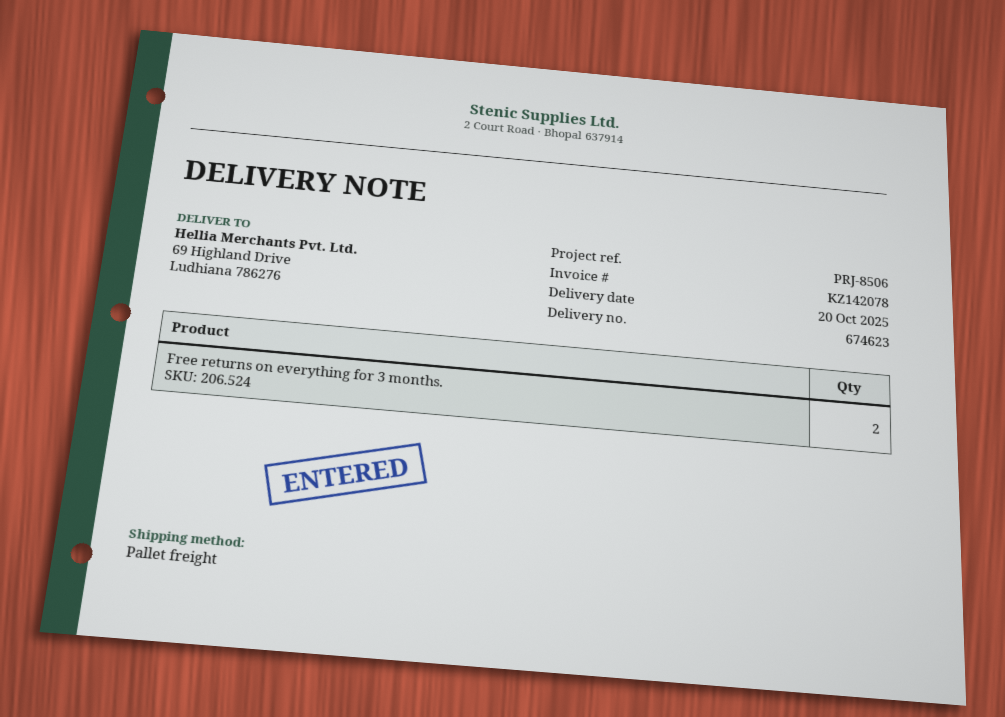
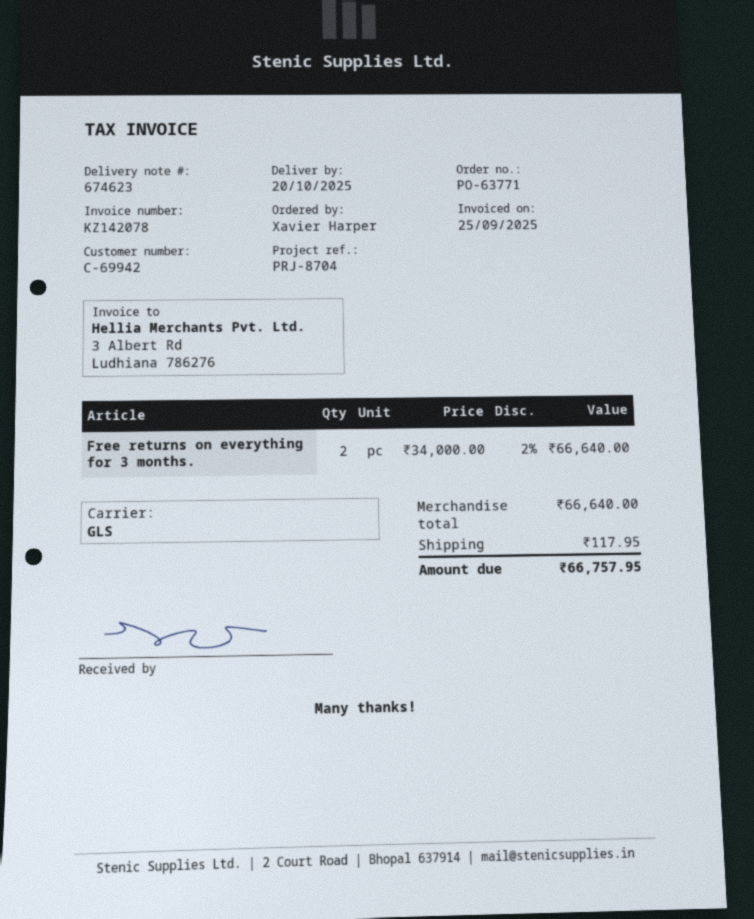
reference: PRJ-8506 -> PRJ-8704
shipping method: pallet freight -> GLS

